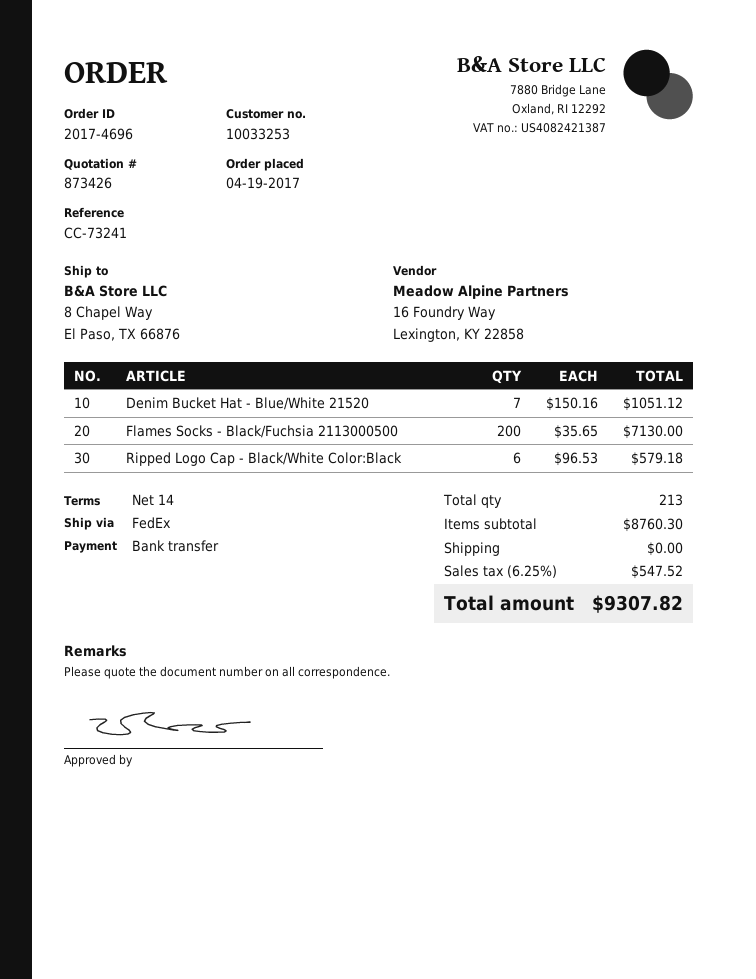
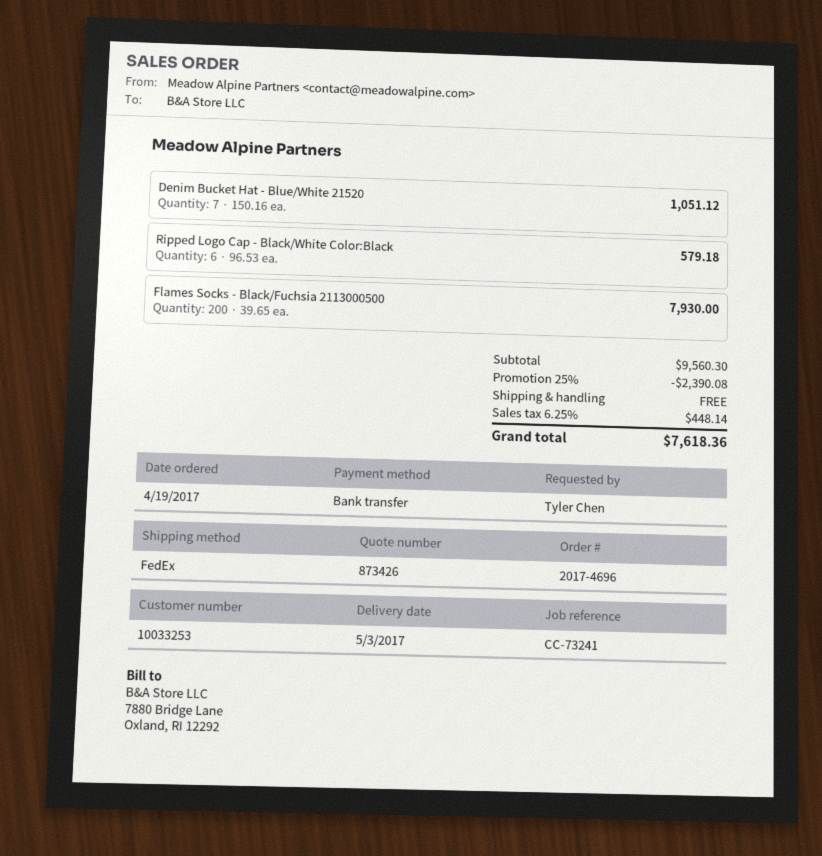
Flames Socks - Black/Fuchsia 2113000500: 200 x 35.65 = 7130.00 -> 200 x 39.65 = 7930.00
subtotal: 8760.30 -> 9560.30
discount: none -> 25% = 2390.08
tax: 6.25% = 547.52 -> 6.25% = 448.14
total: 9307.82 -> 7618.36

